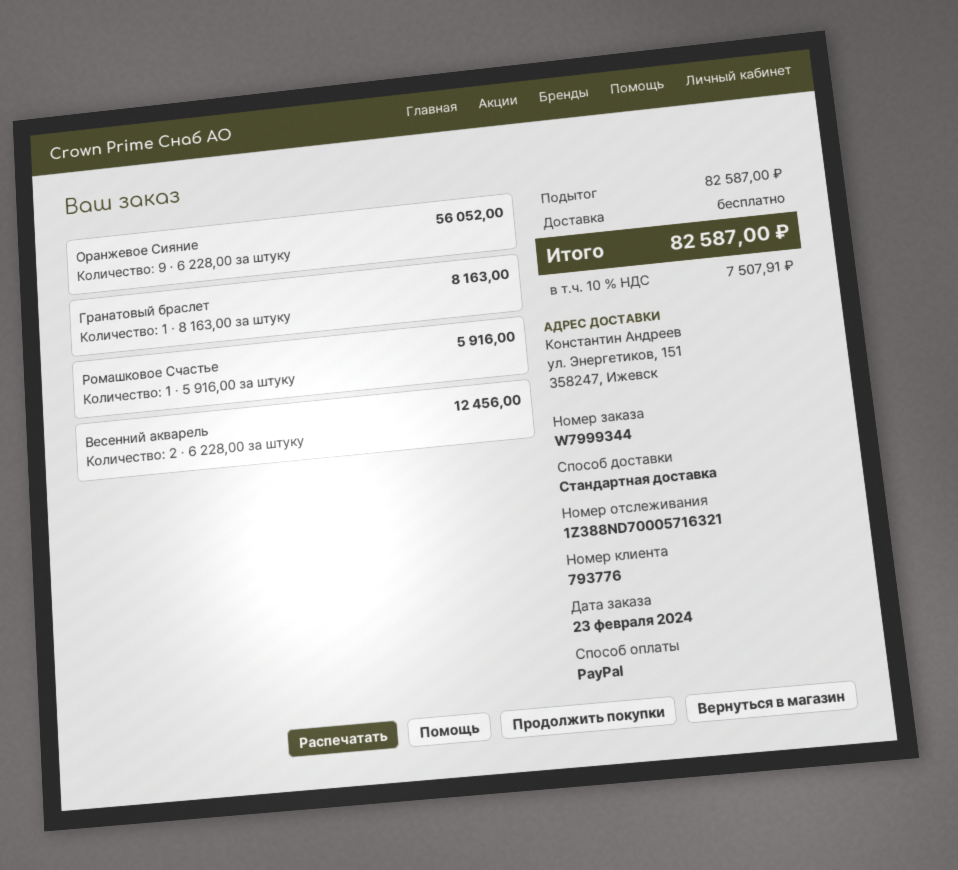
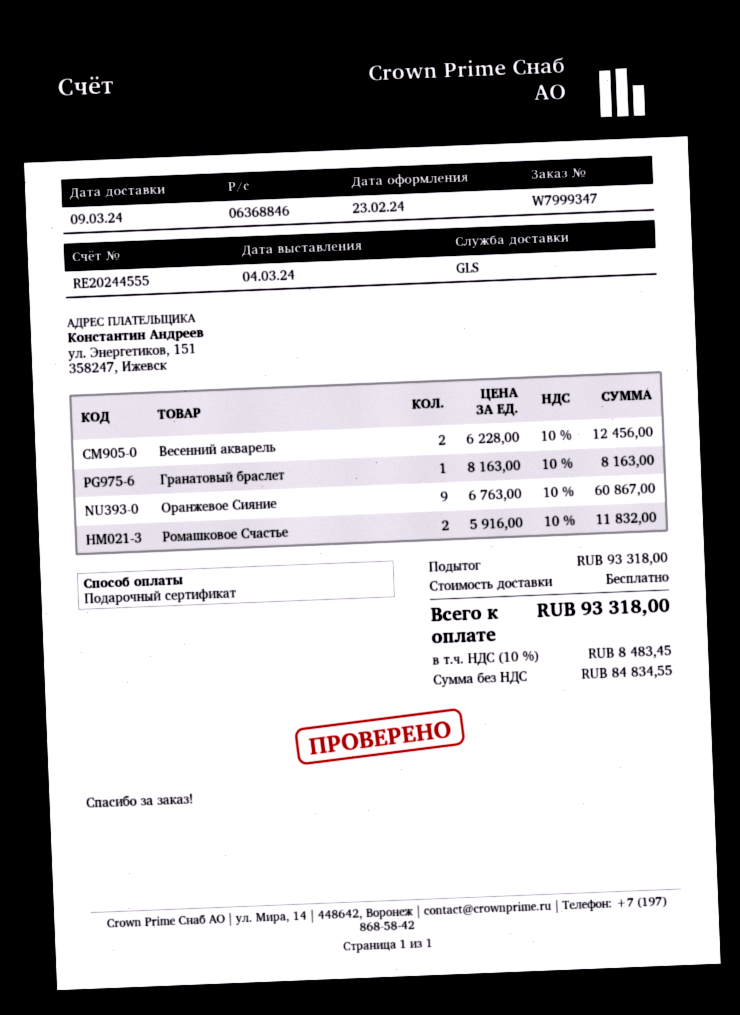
order number: W7999344 -> W7999347
payment method: PayPal -> gift card
shipping method: standard -> GLS
Оранжевое Сияние: 9 x 6228.00 = 56052.00 -> 9 x 6763.00 = 60867.00
Ромашковое Счастье: 1 x 5916.00 = 5916.00 -> 2 x 5916.00 = 11832.00
subtotal: 82587.00 -> 93318.00
tax: 10% = 7507.91 -> 10% = 8483.45
total: 82587.00 -> 93318.00

